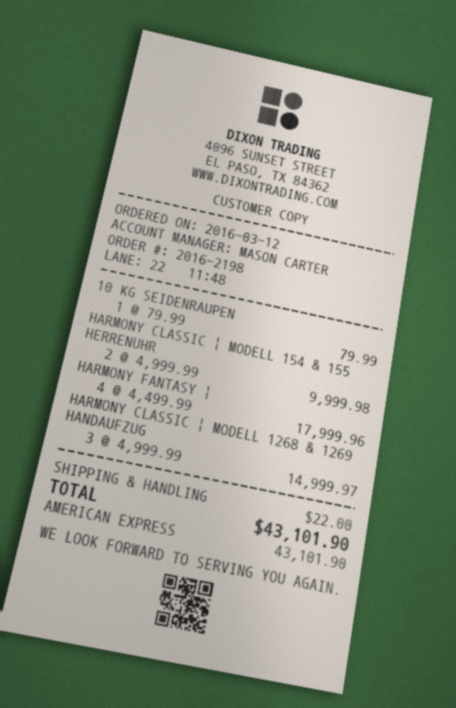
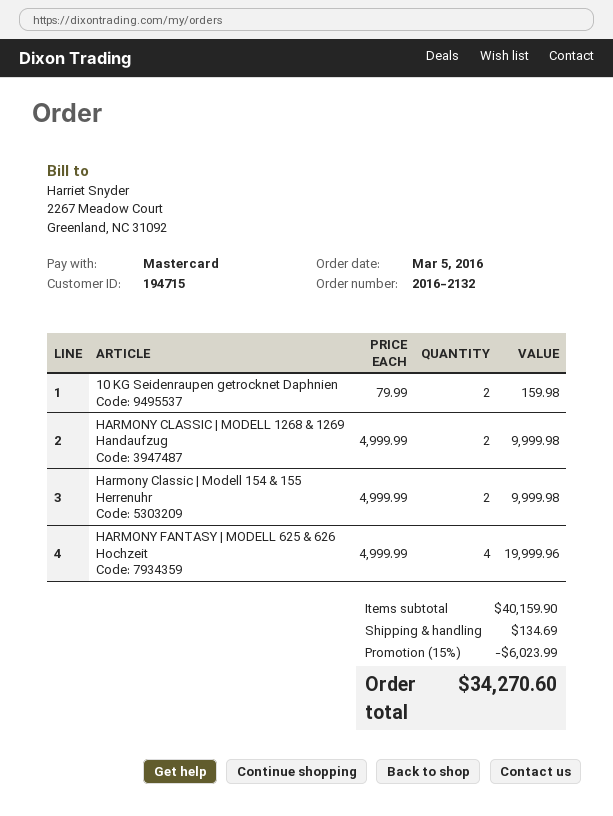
order number: 2016-2198 -> 2016-2132
order date: 2016-03-12 -> 2016-03-05
payment method: American Express -> Mastercard
10 KG SEIDENRAUPEN: 1 x 79.99 = 79.99 -> 2 x 79.99 = 159.98
HARMONY FANTASY |: 4 x 4499.99 = 17999.96 -> 4 x 4999.99 = 19999.96
HARMONY CLASSIC | MODELL 1268 & 1269 HANDAUFZUG: 3 x 4999.99 = 14999.97 -> 2 x 4999.99 = 9999.98
discount: none -> 15% = 6023.99
shipping: 22.00 -> 134.69
total: 43101.90 -> 34270.60

